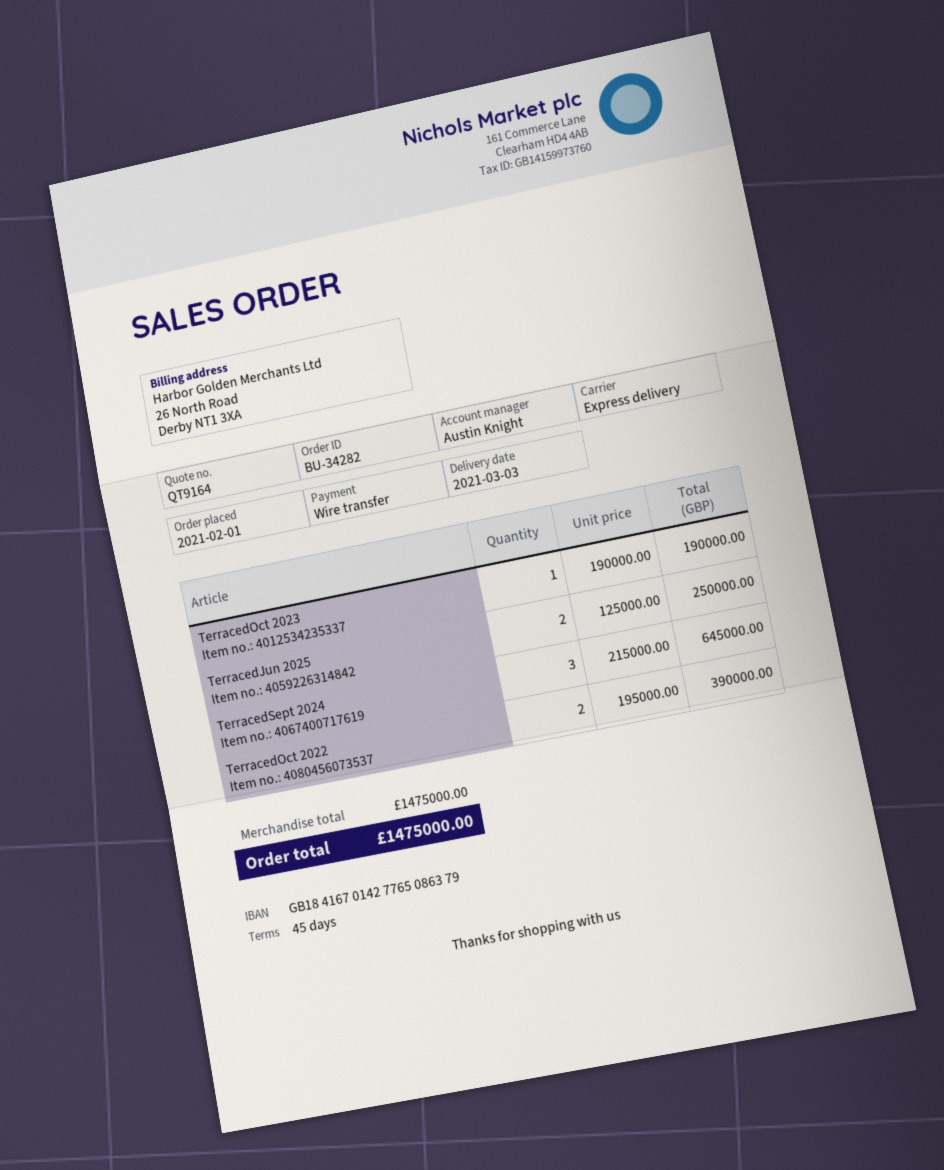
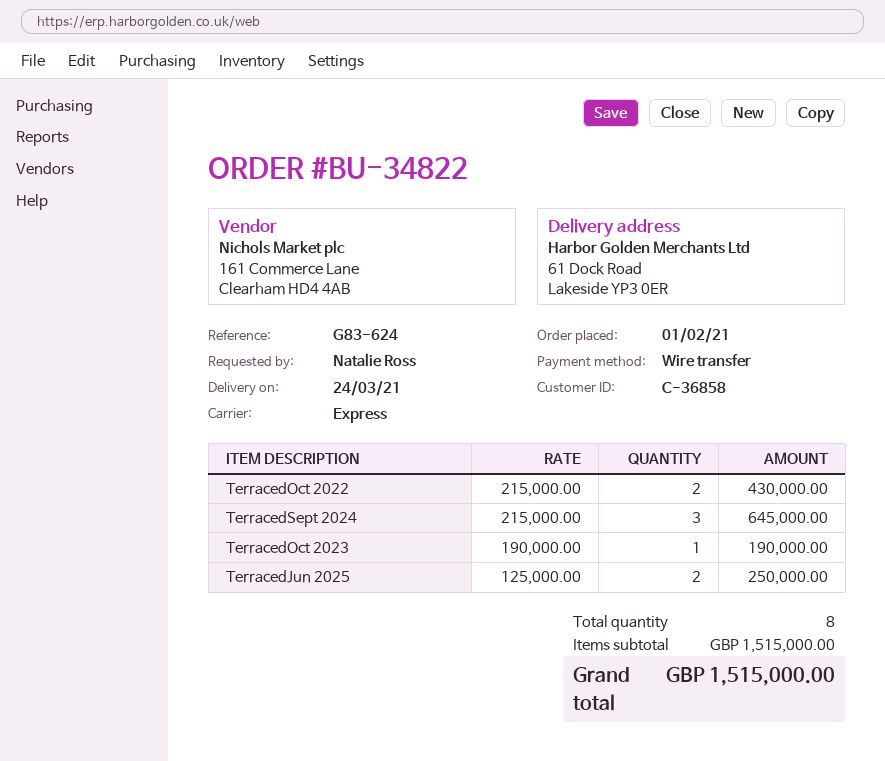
order number: BU-34282 -> BU-34822
delivery date: 2021-03-03 -> 2021-03-24
TerracedOct 2022: 2 x 195000.00 = 390000.00 -> 2 x 215000.00 = 430000.00
subtotal: 1475000.00 -> 1515000.00
total: 1475000.00 -> 1515000.00

